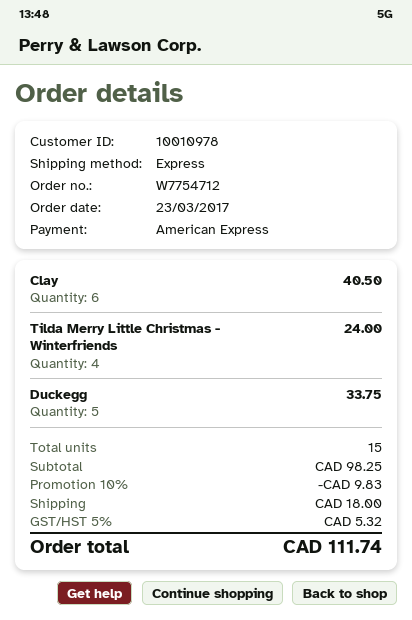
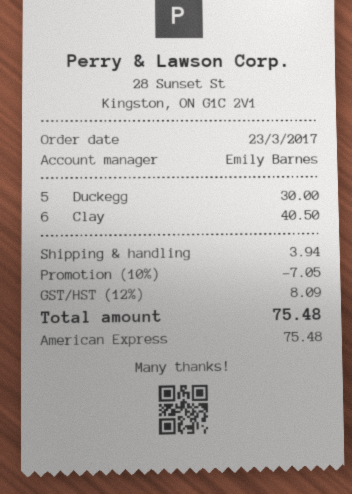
Tilda Merry Little Christmas - Winterfriends: 4 for 24.00 -> none
Duckegg: 5 for 33.75 -> 5 for 30.00
discount: 10% = 9.83 -> 10% = 7.05
shipping: 18.00 -> 3.94
tax: 5% = 5.32 -> 12% = 8.09
total: 111.74 -> 75.48

